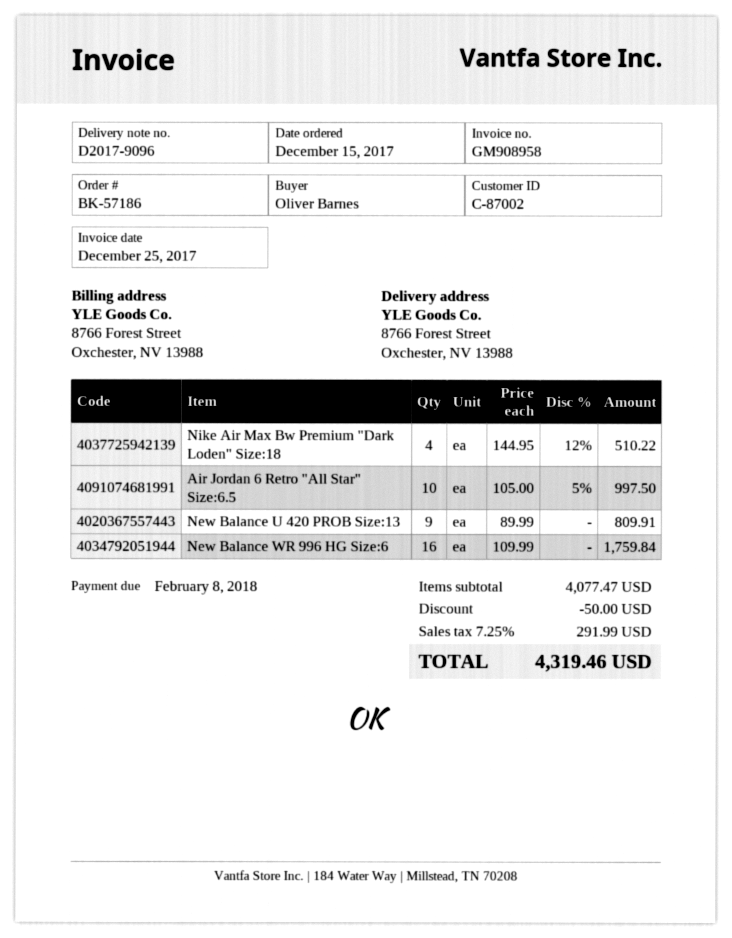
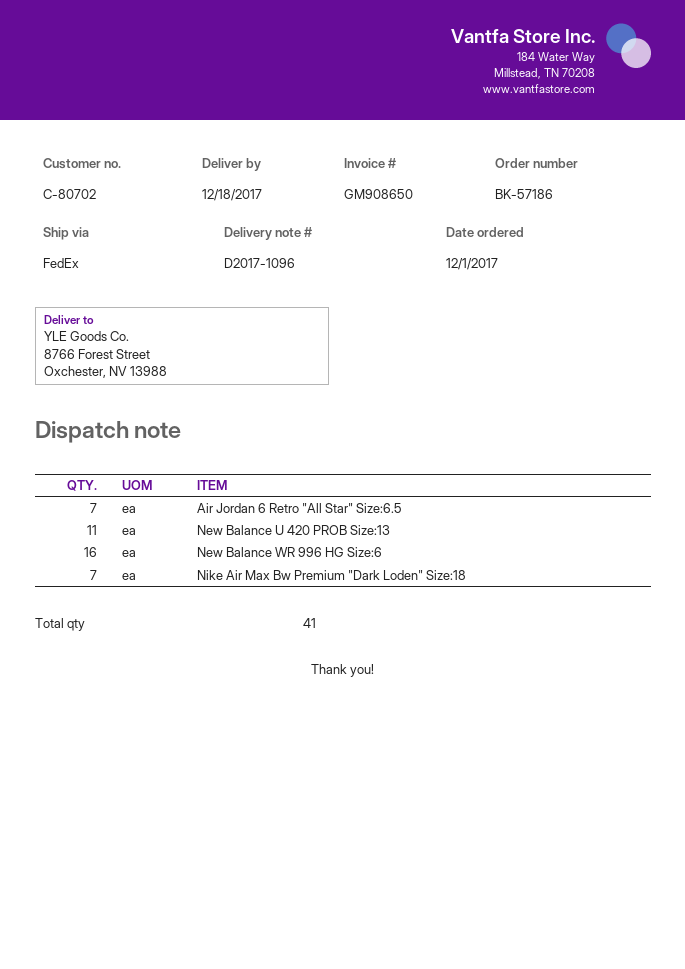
order date: 2017-12-15 -> 2017-12-01
delivery note number: D2017-9096 -> D2017-1096
invoice number: GM908958 -> GM908650
customer number: C-87002 -> C-80702
Nike Air Max Bw Premium "Dark Loden" Size:18: 4 -> 7
Air Jordan 6 Retro "All Star" Size:6.5: 10 -> 7
New Balance U 420 PROB Size:13: 9 -> 11

